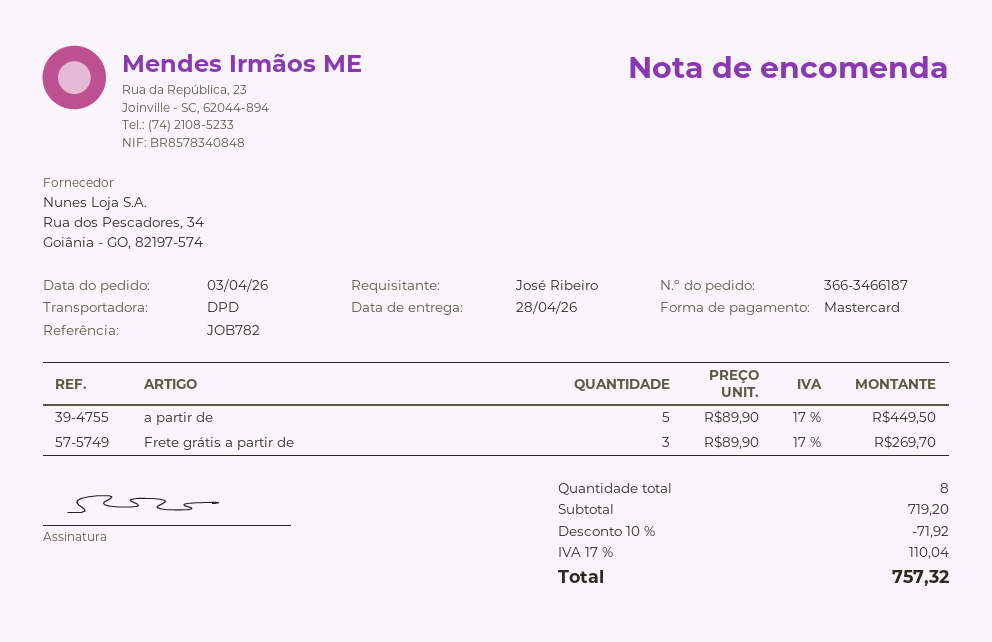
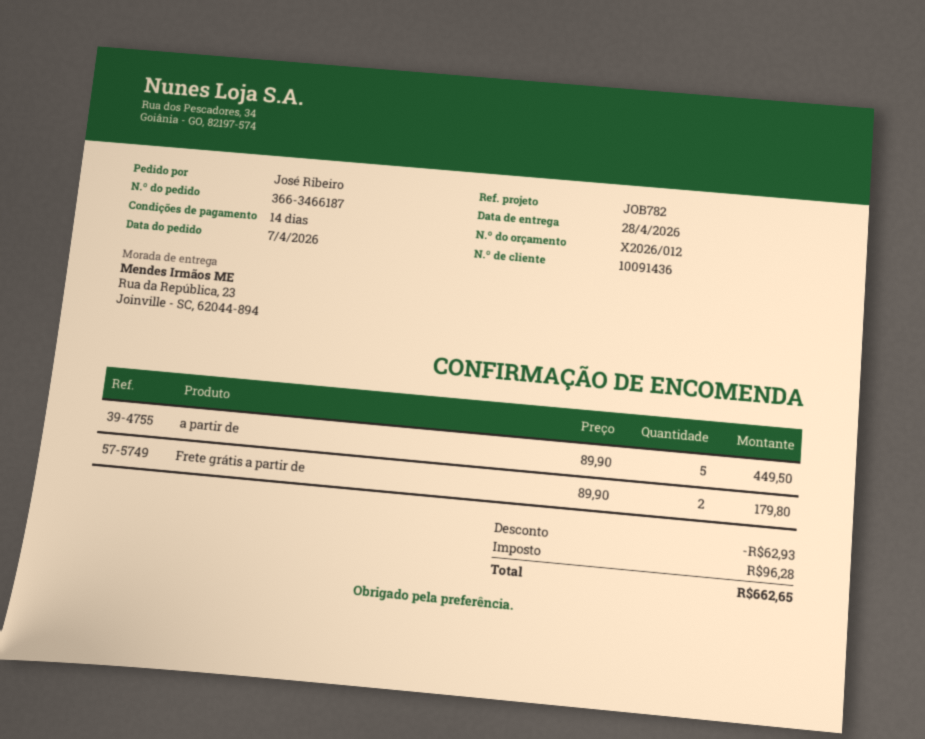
order date: 2026-04-03 -> 2026-04-07
Frete grátis a partir de: 3 x 89.90 = 269.70 -> 2 x 89.90 = 179.80
discount: 71.92 -> 62.93
tax: 110.04 -> 96.28
total: 757.32 -> 662.65

